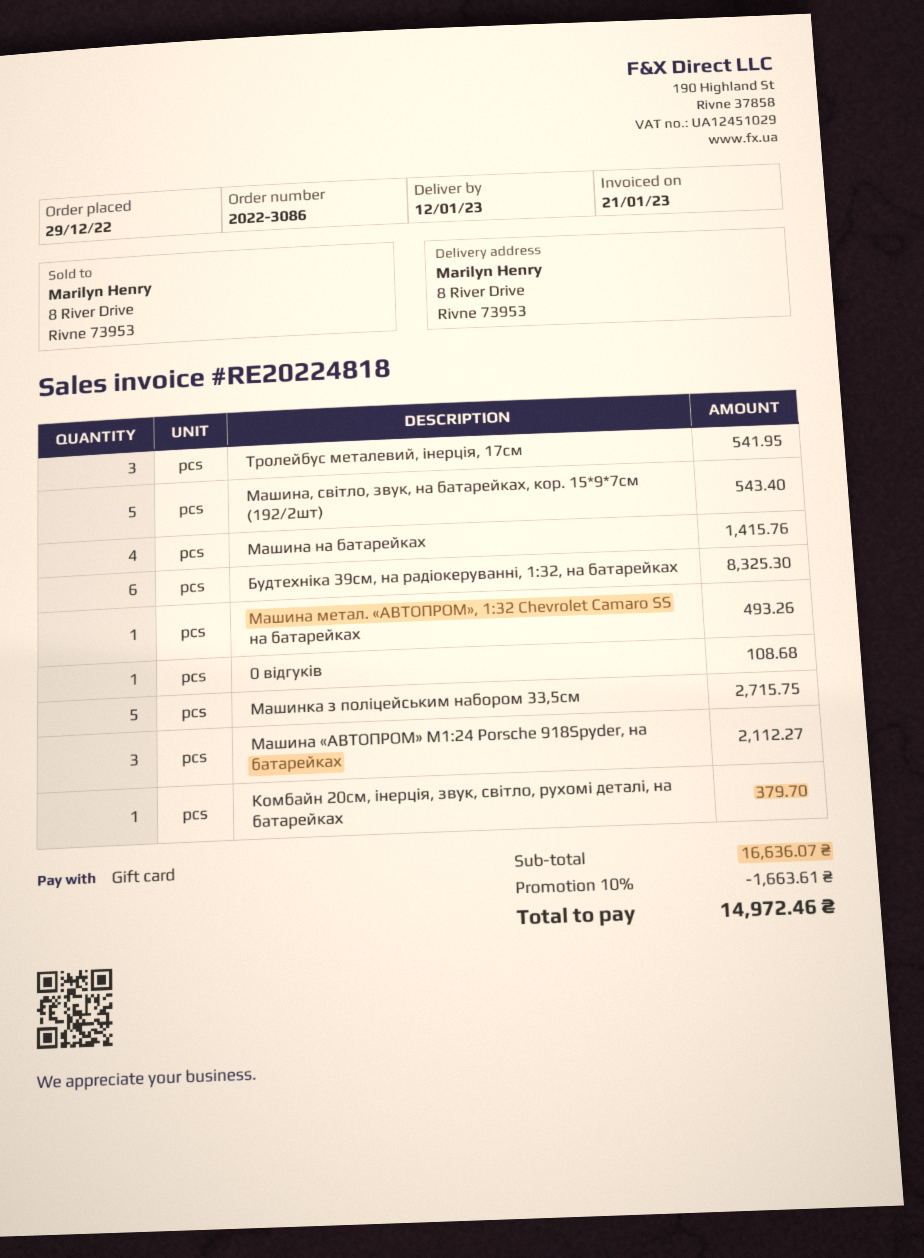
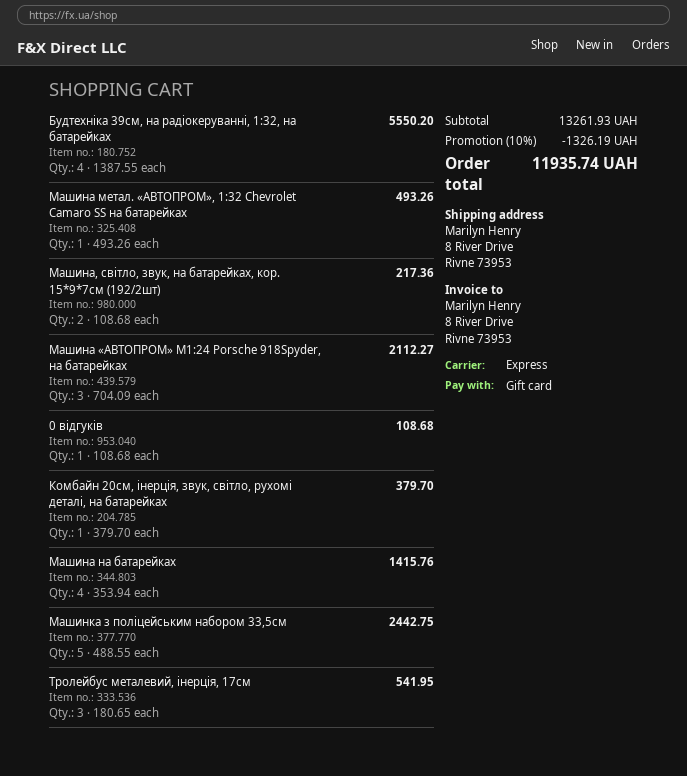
Машина, світло, звук, на батарейках, кор. 15*9*7см (192/2шт): 5 for 543.40 -> 2 for 217.36
Будтехніка 39см, на радіокеруванні, 1:32, на батарейках: 6 for 8325.30 -> 4 for 5550.20
Машинка з поліцейським набором 33,5см: 5 for 2715.75 -> 5 for 2442.75
subtotal: 16636.07 -> 13261.93
discount: 10% = 1663.61 -> 10% = 1326.19
total: 14972.46 -> 11935.74

